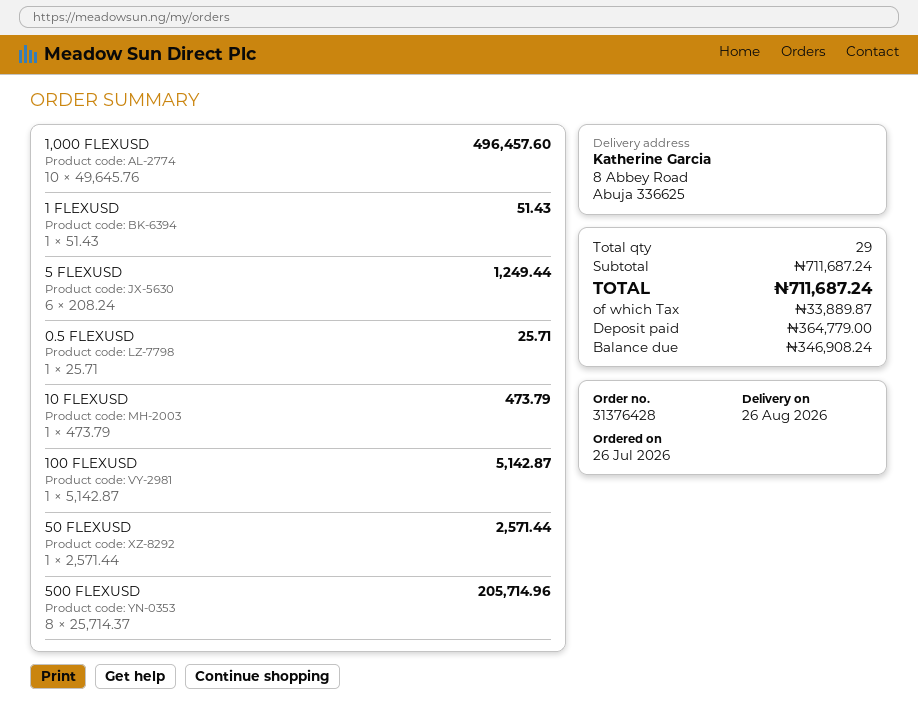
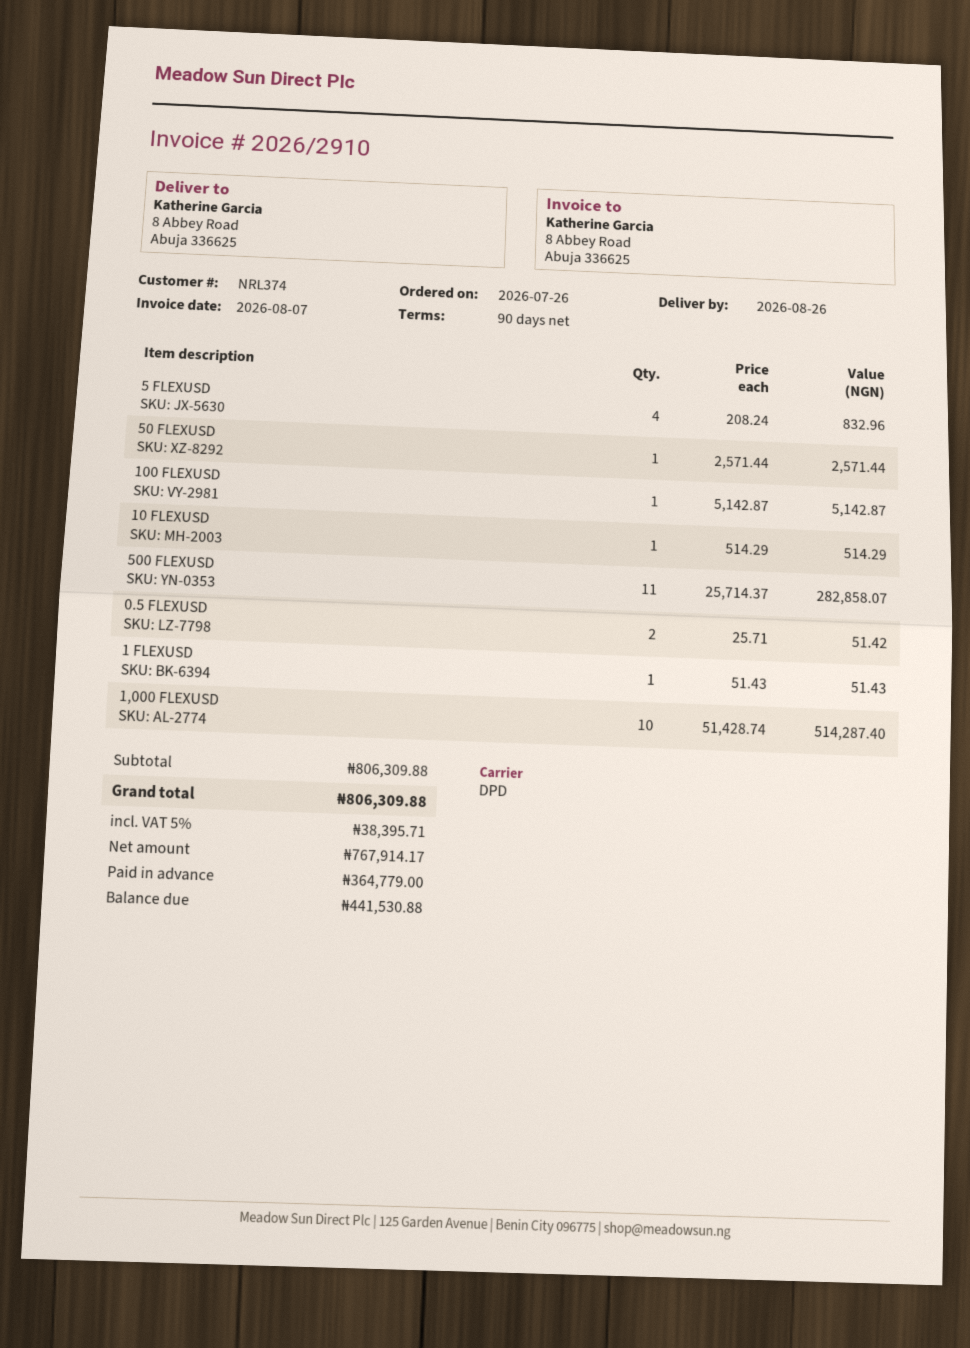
1,000 FLEXUSD: 10 x 49645.76 = 496457.60 -> 10 x 51428.74 = 514287.40
5 FLEXUSD: 6 x 208.24 = 1249.44 -> 4 x 208.24 = 832.96
0.5 FLEXUSD: 1 x 25.71 = 25.71 -> 2 x 25.71 = 51.42
10 FLEXUSD: 1 x 473.79 = 473.79 -> 1 x 514.29 = 514.29
500 FLEXUSD: 8 x 25714.37 = 205714.96 -> 11 x 25714.37 = 282858.07
subtotal: 711687.24 -> 806309.88
tax: 33889.87 -> 38395.71
total: 711687.24 -> 806309.88
balance: 346908.24 -> 441530.88

